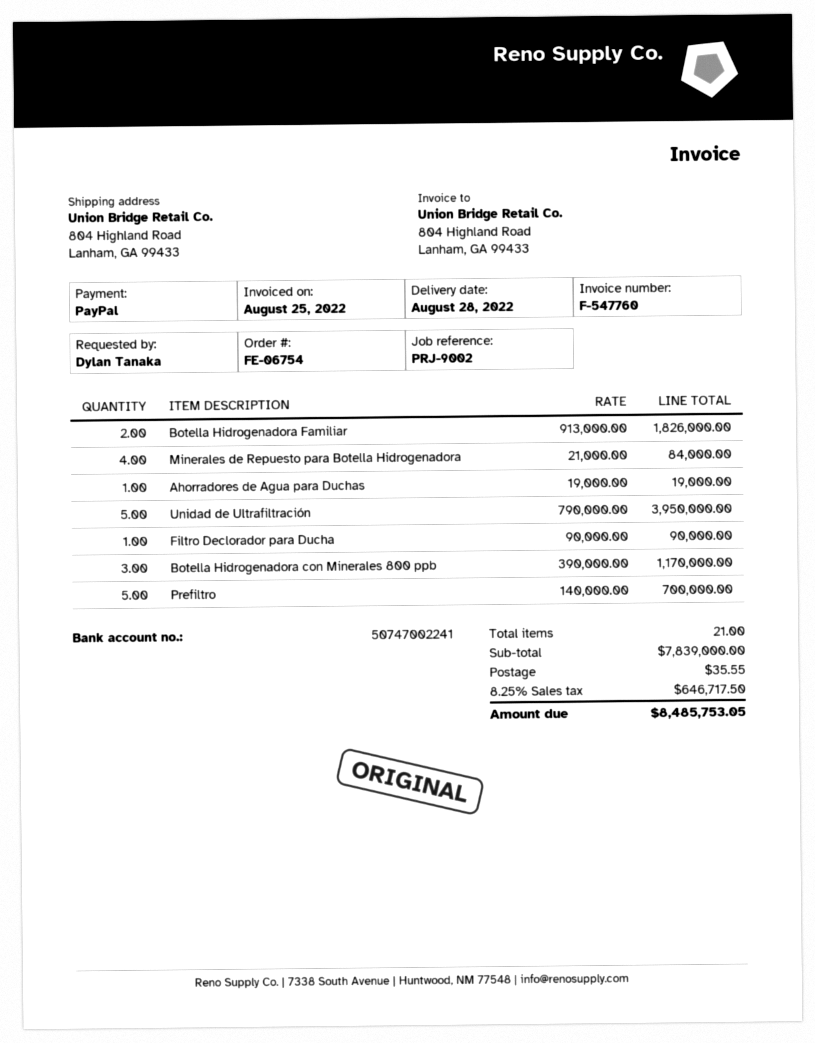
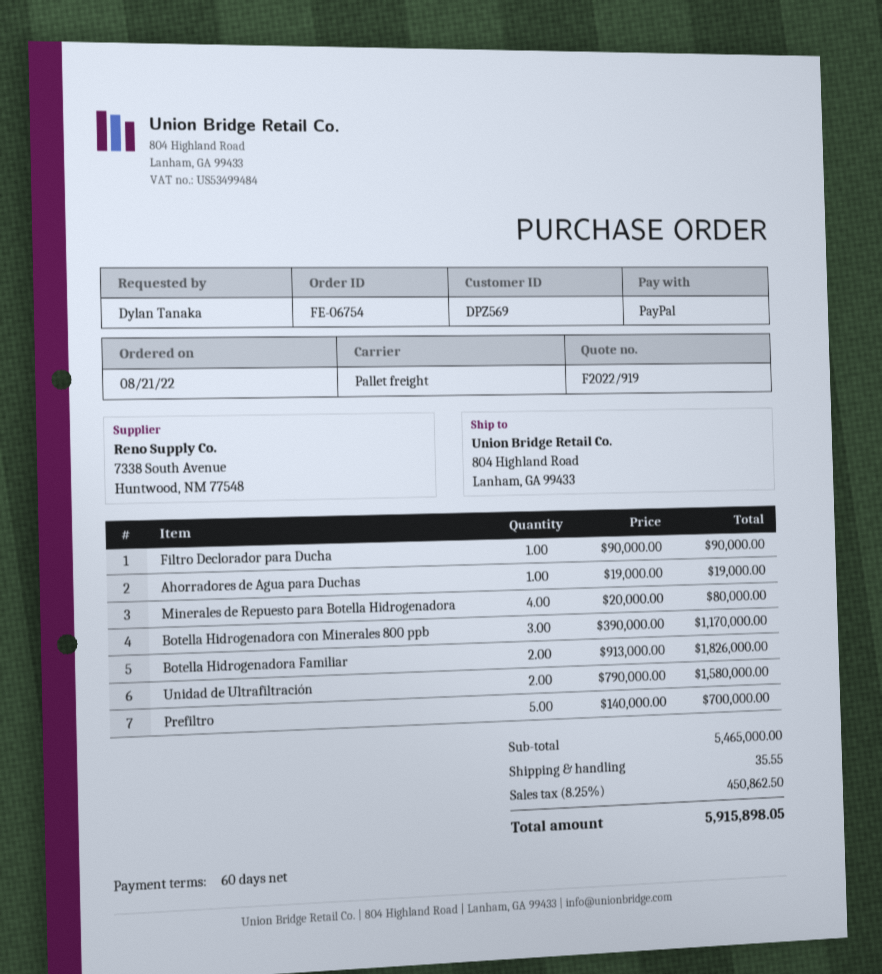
Minerales de Repuesto para Botella Hidrogenadora: 4 x 21000.00 = 84000.00 -> 4 x 20000.00 = 80000.00
Unidad de Ultrafiltración: 5 x 790000.00 = 3950000.00 -> 2 x 790000.00 = 1580000.00
subtotal: 7839000.00 -> 5465000.00
tax: 8.25% = 646717.50 -> 8.25% = 450862.50
total: 8485753.05 -> 5915898.05

